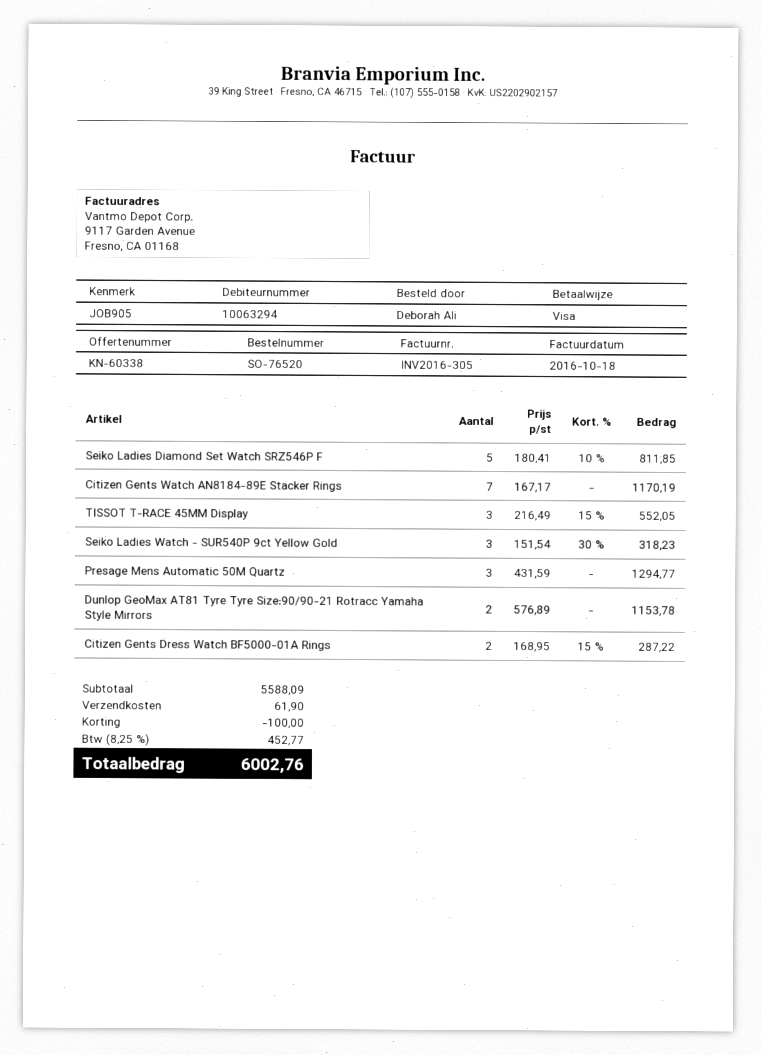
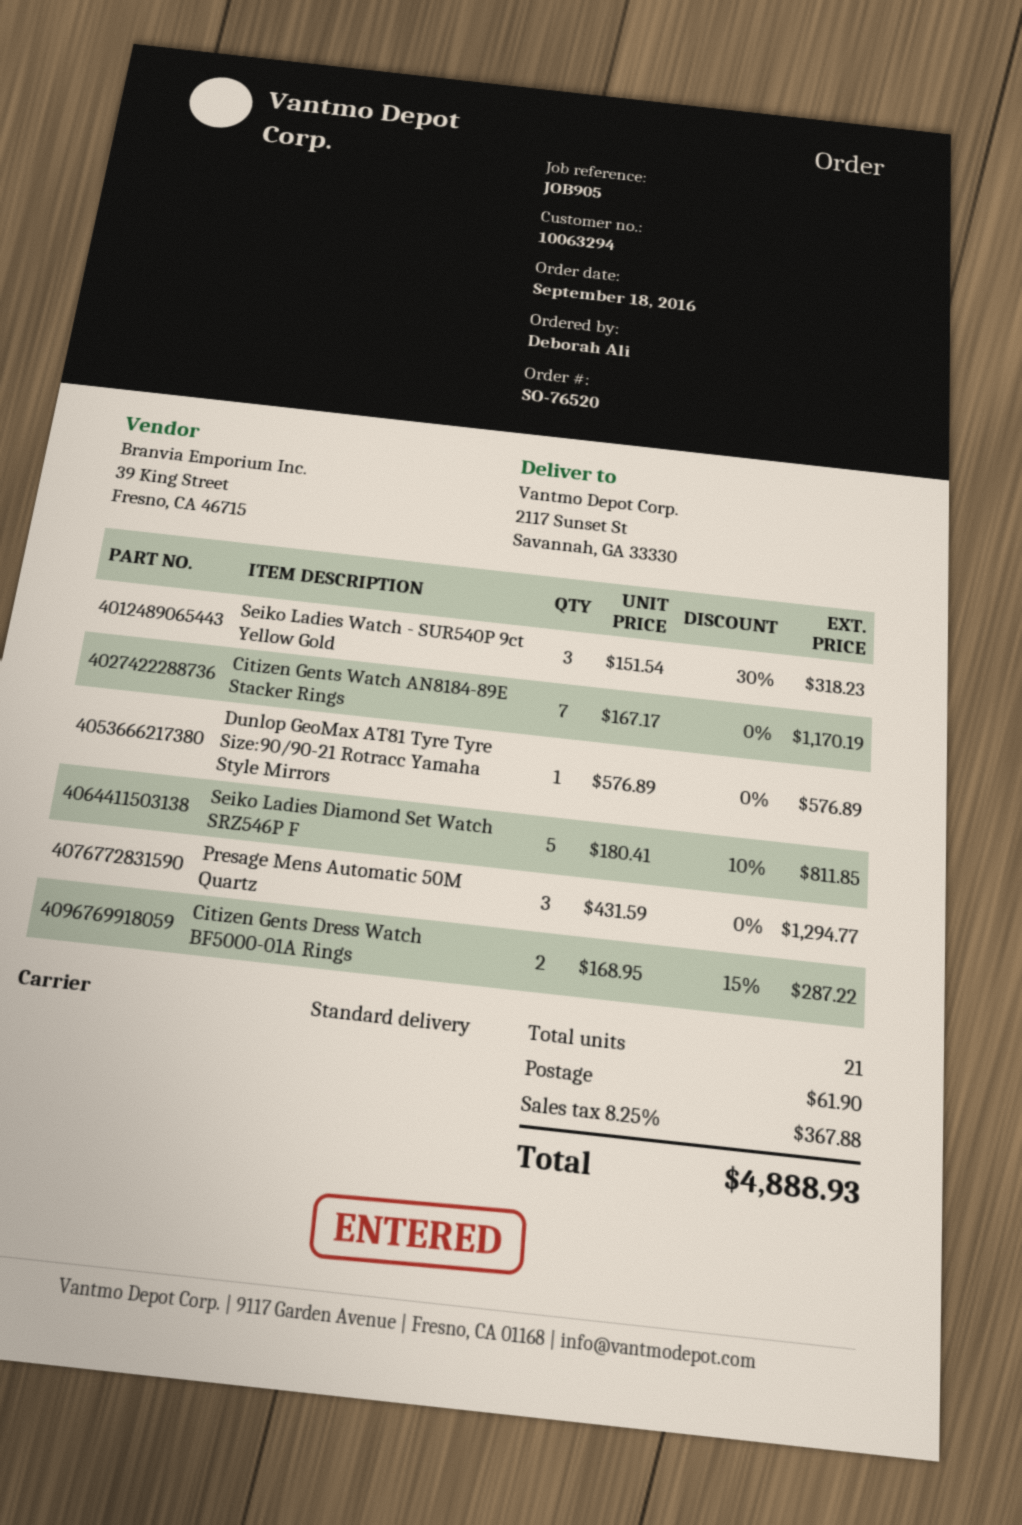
TISSOT T-RACE 45MM Display: 3 x 216.49 - 15% = 552.05 -> none
Dunlop GeoMax AT81 Tyre Tyre Size:90/90-21 Rotracc Yamaha Style Mirrors: 2 x 576.89 = 1153.78 -> 1 x 576.89 = 576.89
discount: 100.00 -> none
tax: 8.25% = 452.77 -> 8.25% = 367.88
total: 6002.76 -> 4888.93

